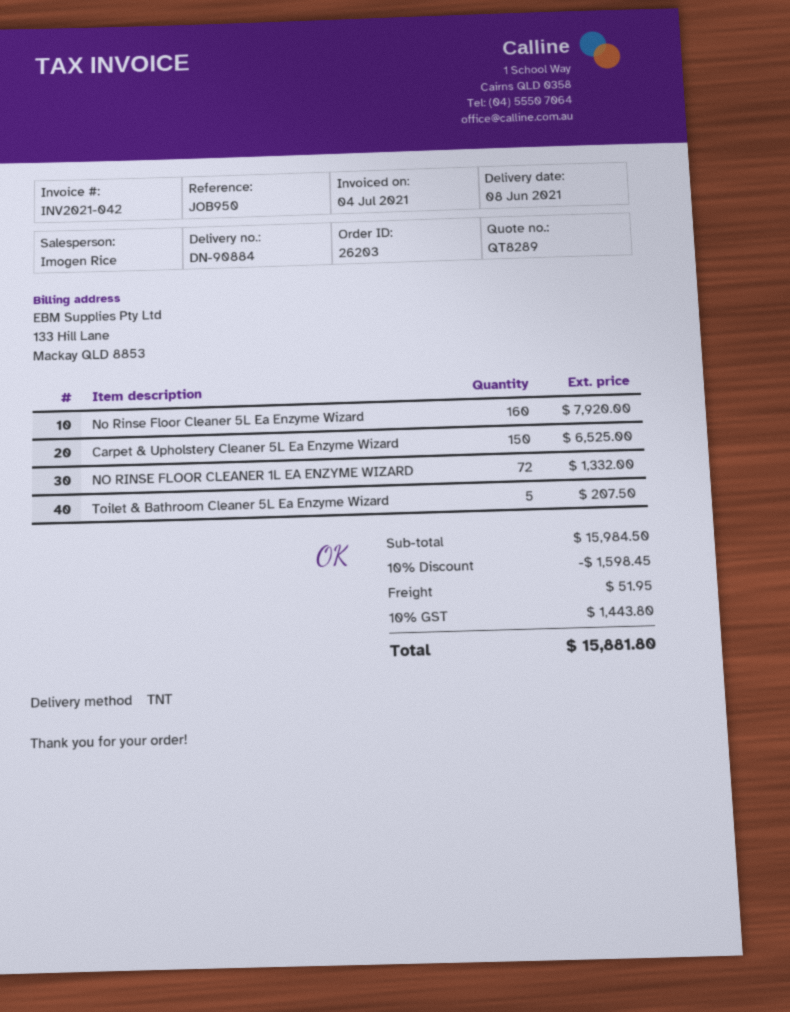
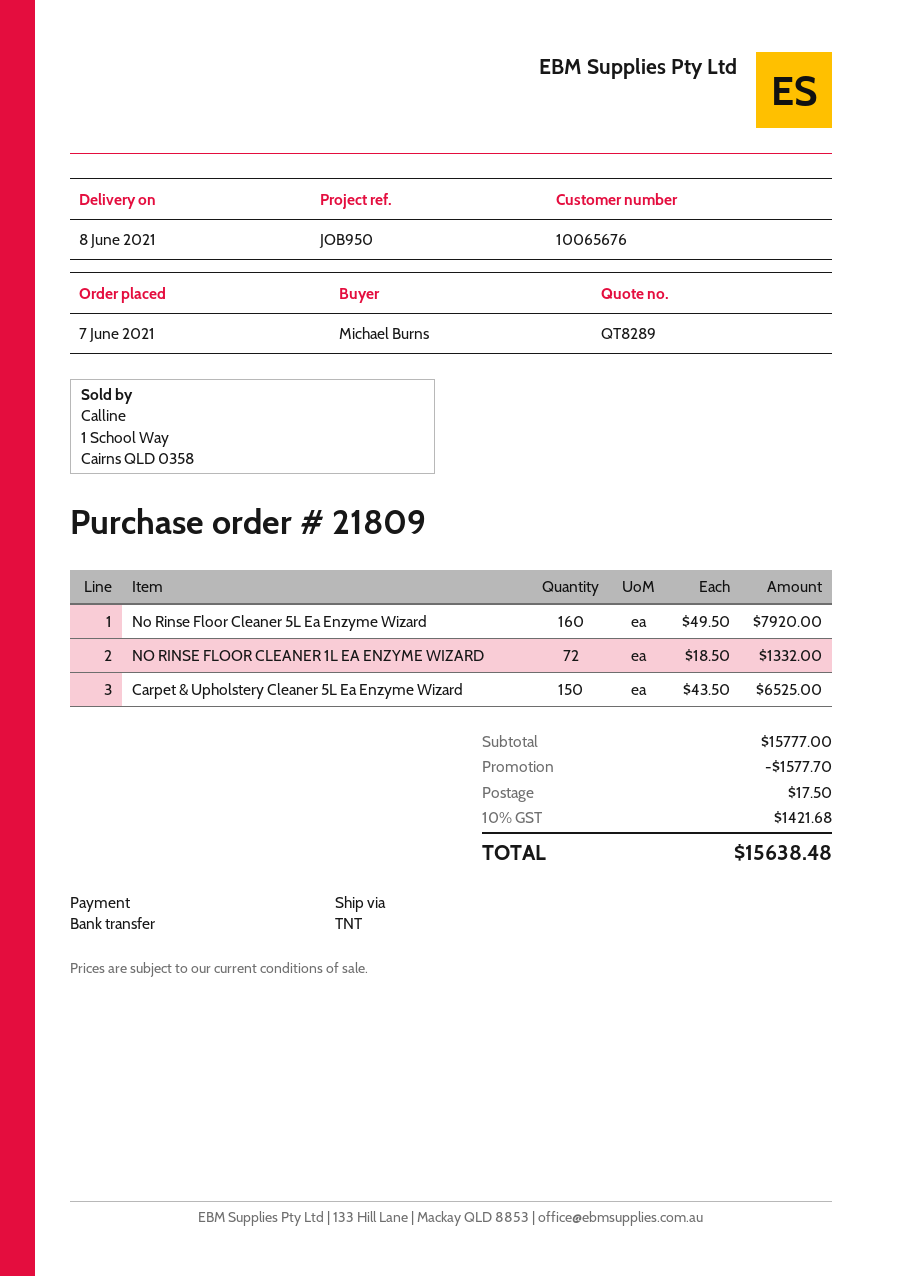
order number: 26203 -> 21809
Toilet & Bathroom Cleaner 5L Ea Enzyme Wizard: 5 for 207.50 -> none
subtotal: 15984.50 -> 15777.00
discount: 1598.45 -> 1577.70
shipping: 51.95 -> 17.50
tax: 10% = 1443.80 -> 10% = 1421.68
total: 15881.80 -> 15638.48

